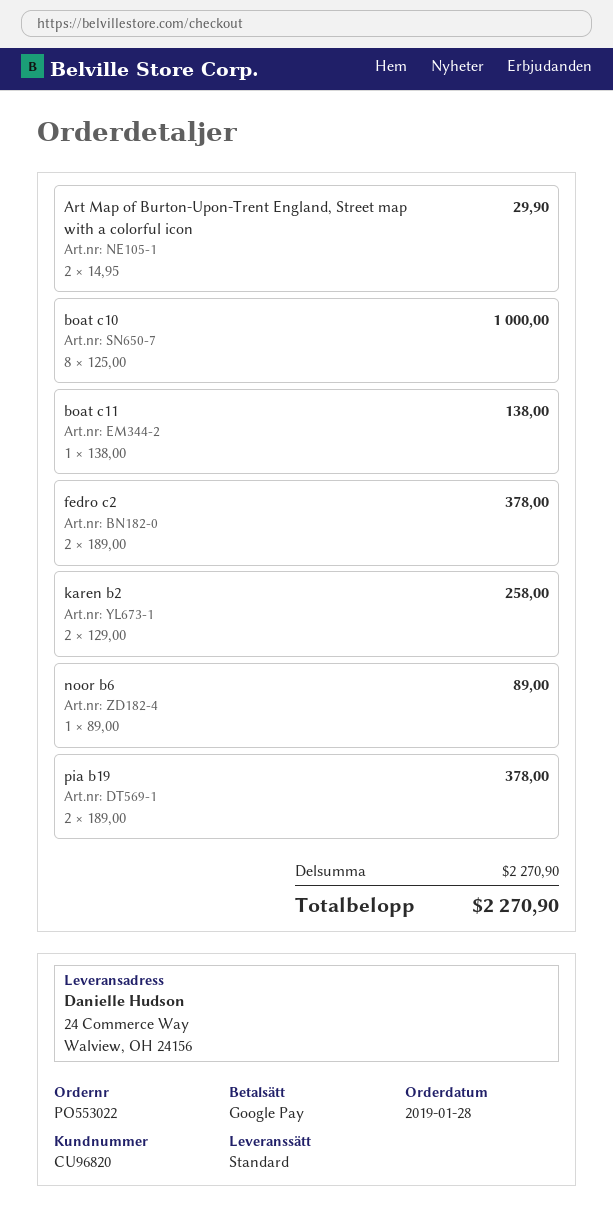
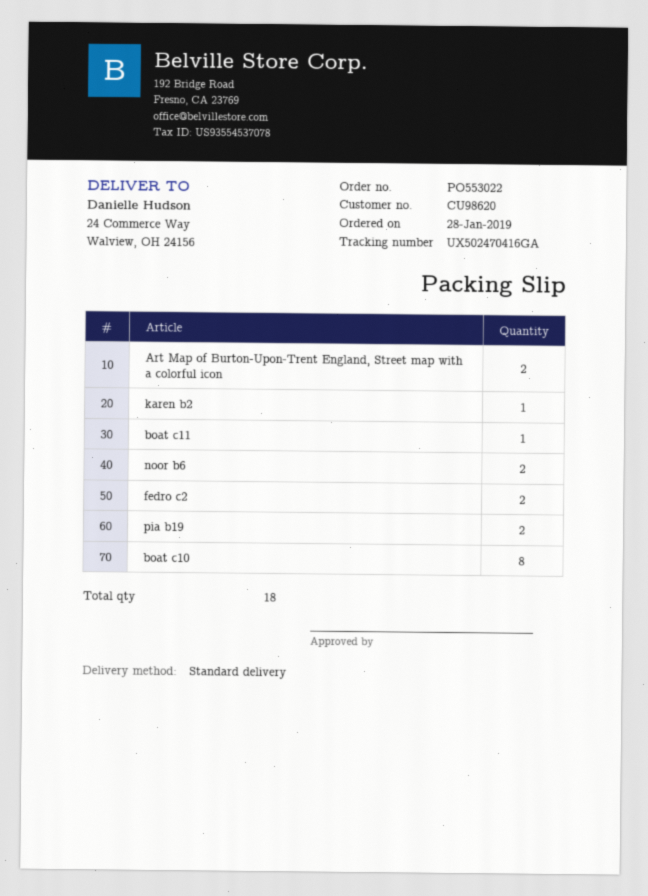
customer number: CU96820 -> CU98620
karen b2: 2 -> 1
noor b6: 1 -> 2

